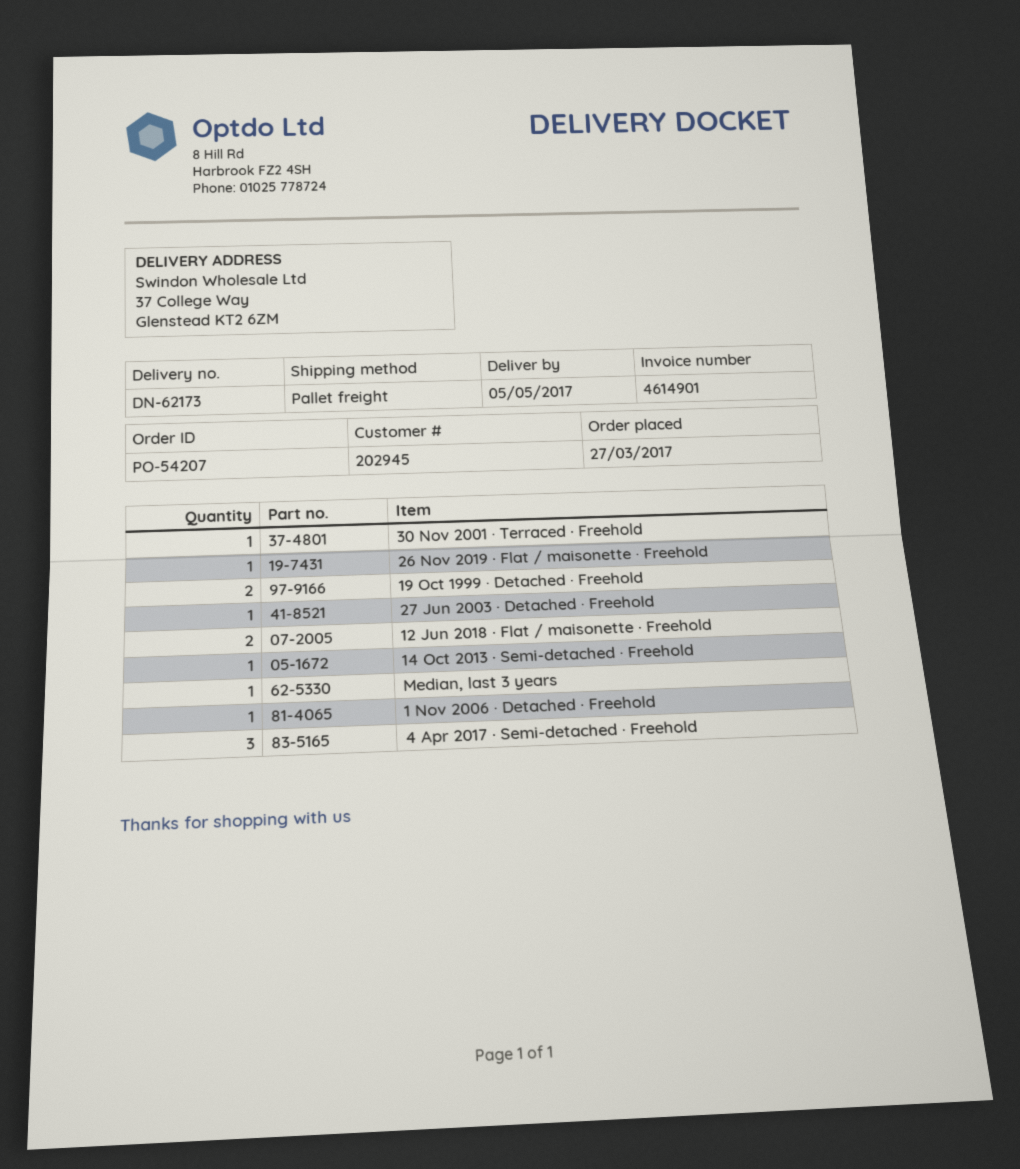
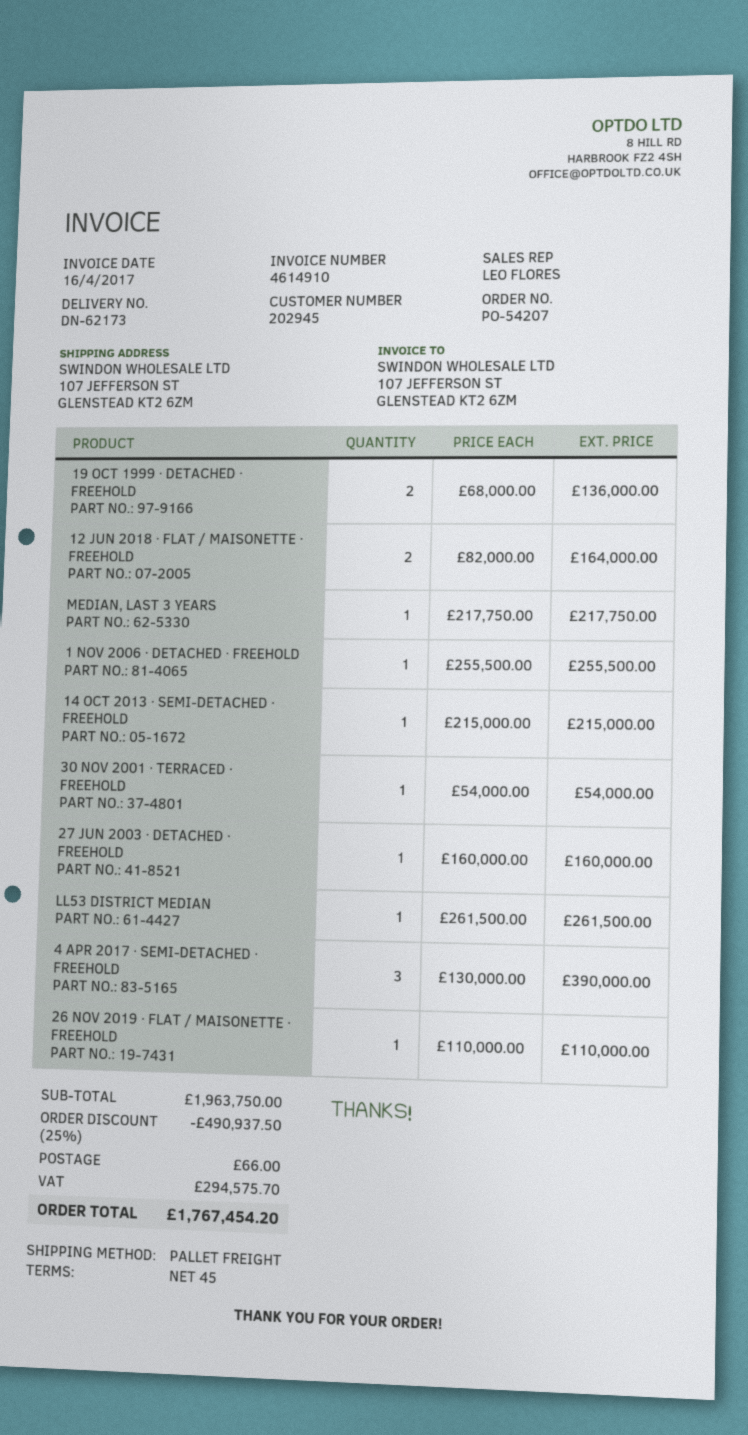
invoice number: 4614901 -> 4614910
ship to: 37 College Way, Glenstead KT2 6ZM -> 107 JEFFERSON ST, GLENSTEAD KT2 6ZM
LL53 DISTRICT MEDIAN: none -> 1

